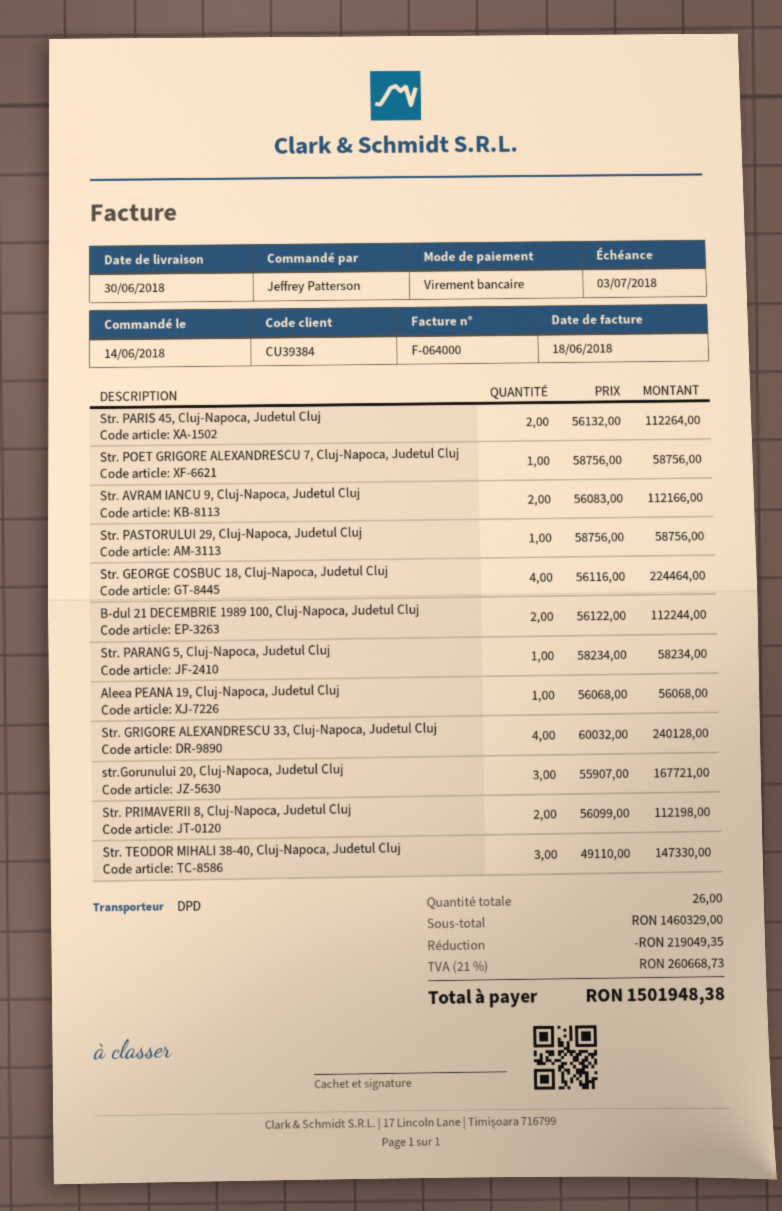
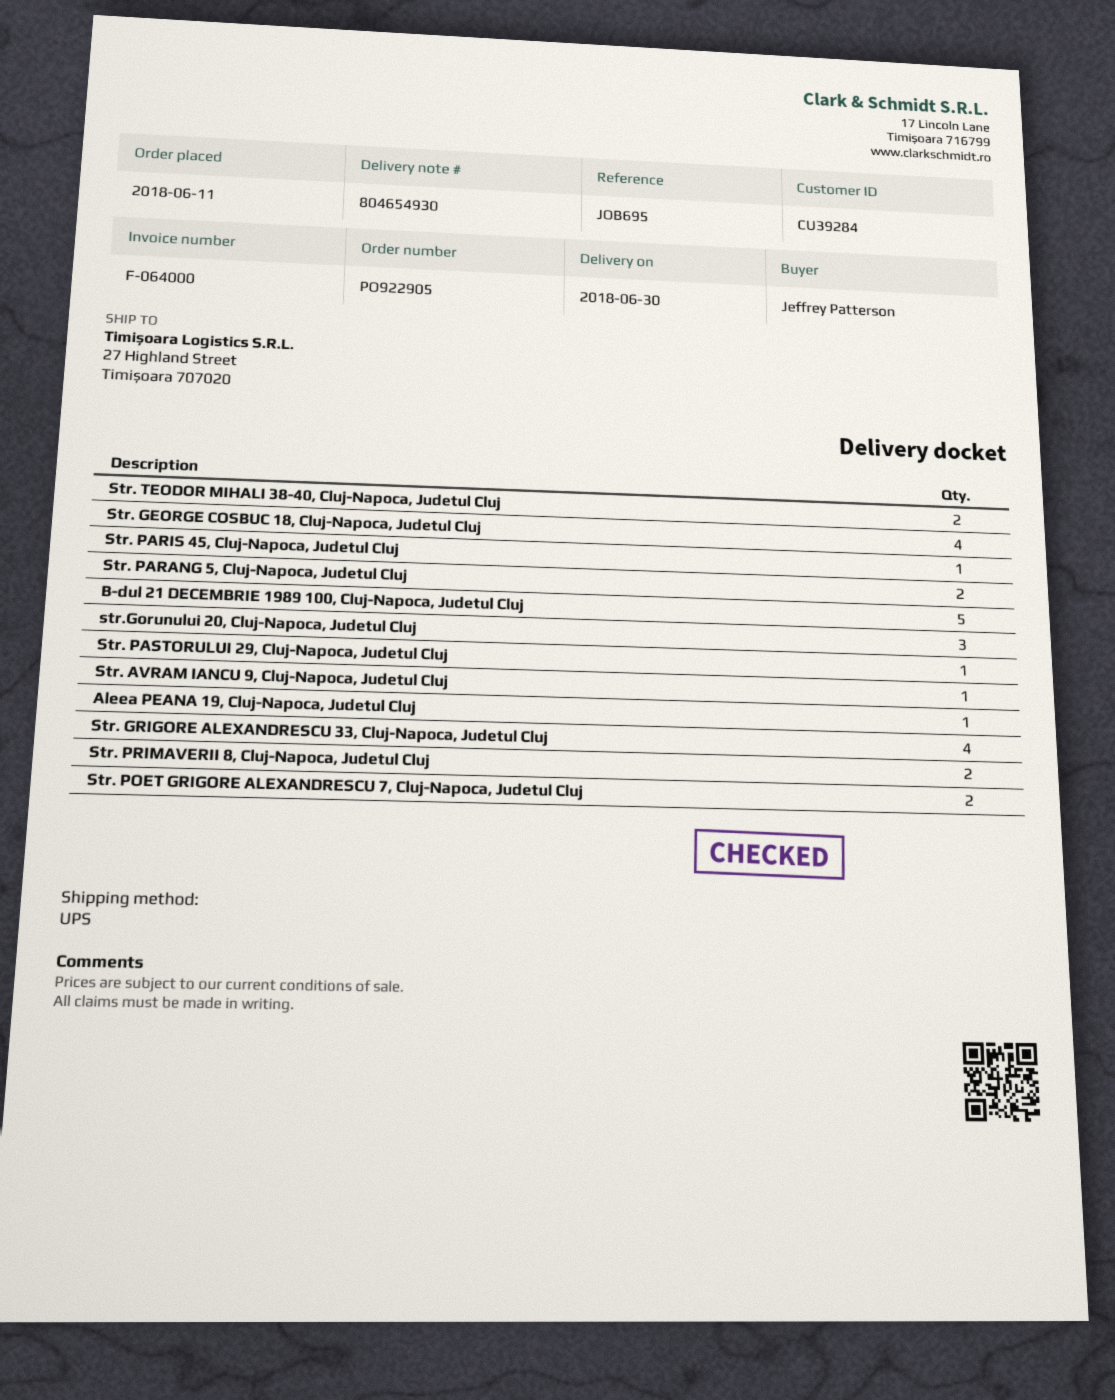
order date: 2018-06-14 -> 2018-06-11
customer number: CU39384 -> CU39284
shipping method: DPD -> UPS
Str. PARIS 45, Cluj-Napoca, Judetul Cluj: 2 -> 1
Str. POET GRIGORE ALEXANDRESCU 7, Cluj-Napoca, Judetul Cluj: 1 -> 2
Str. AVRAM IANCU 9, Cluj-Napoca, Judetul Cluj: 2 -> 1
B-dul 21 DECEMBRIE 1989 100, Cluj-Napoca, Judetul Cluj: 2 -> 5
Str. PARANG 5, Cluj-Napoca, Judetul Cluj: 1 -> 2
Str. TEODOR MIHALI 38-40, Cluj-Napoca, Judetul Cluj: 3 -> 2

